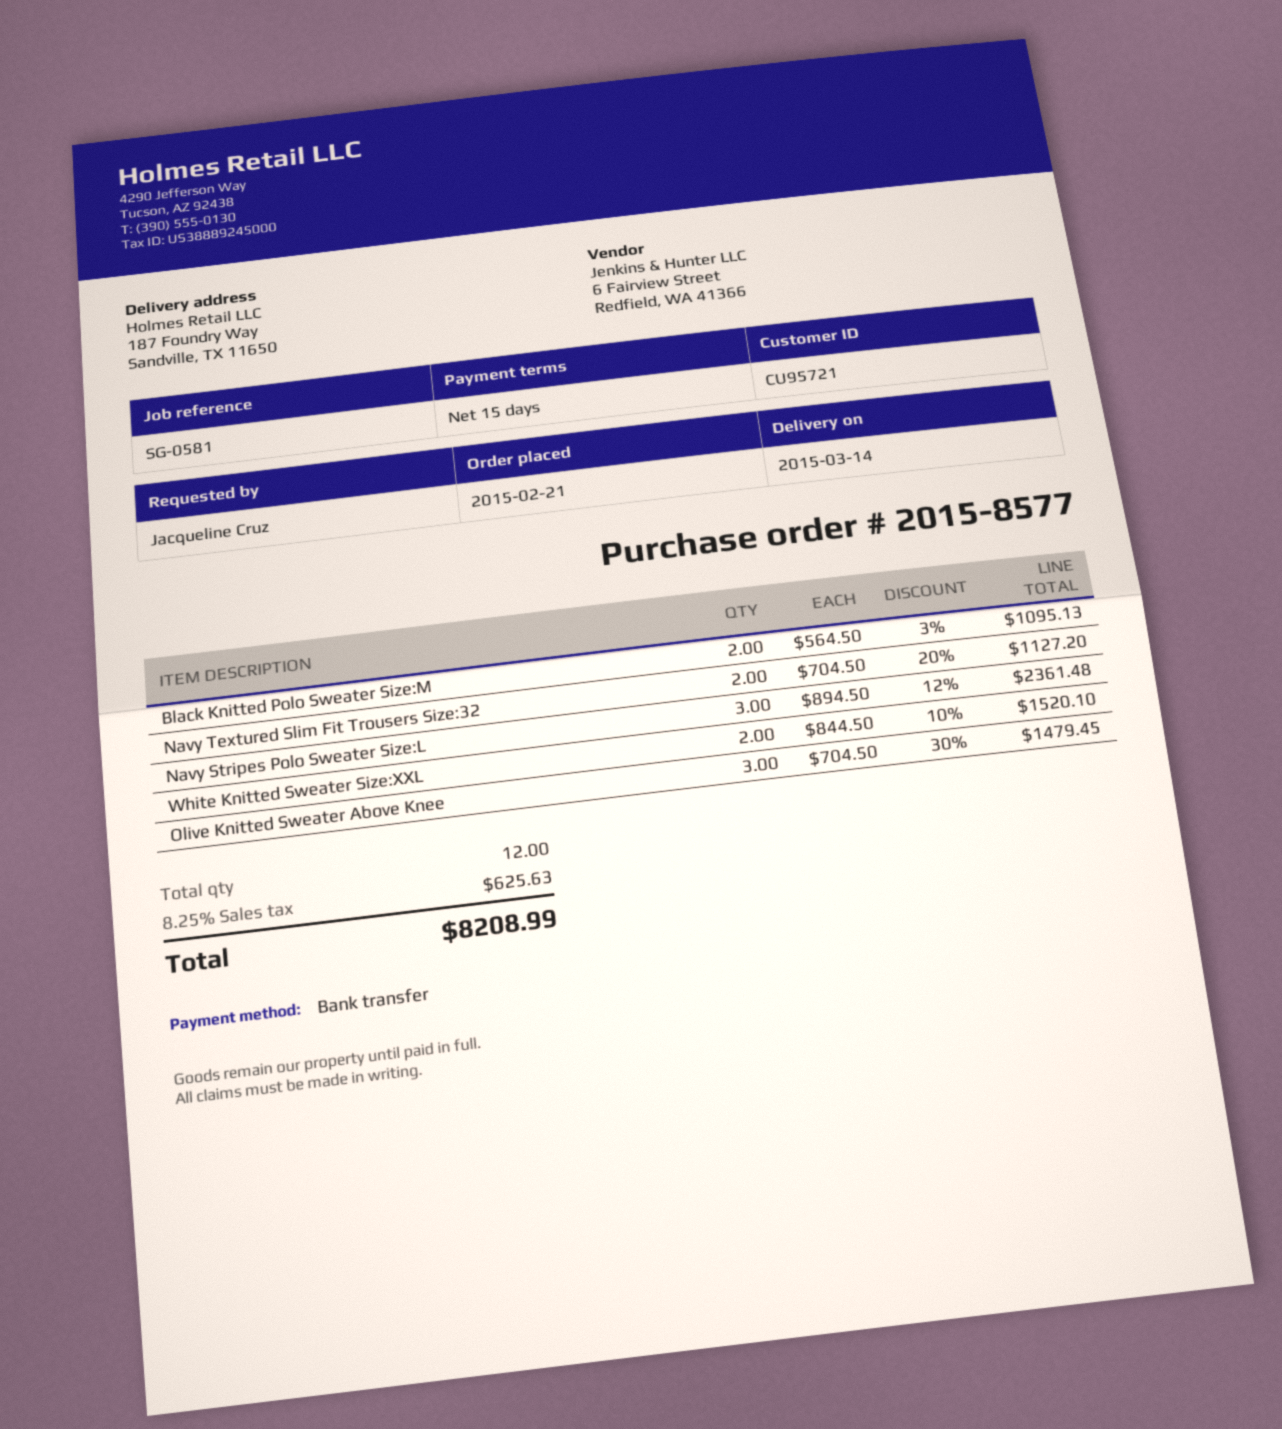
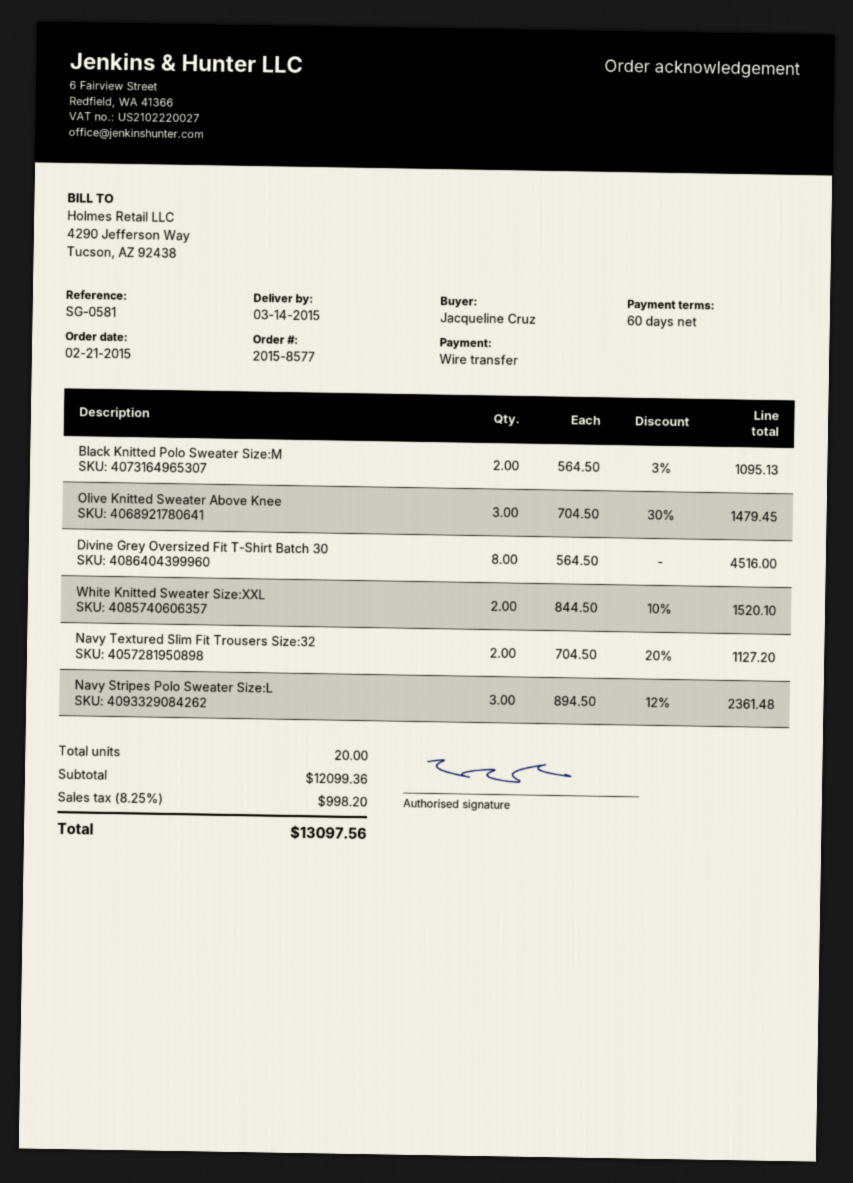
payment terms: 15 days -> 60 days
Divine Grey Oversized Fit T-Shirt Batch 30: none -> 8 x 564.50 = 4516.00
total quantity: 12 -> 20
tax: 8.25% = 625.63 -> 8.25% = 998.20
total: 8208.99 -> 13097.56

